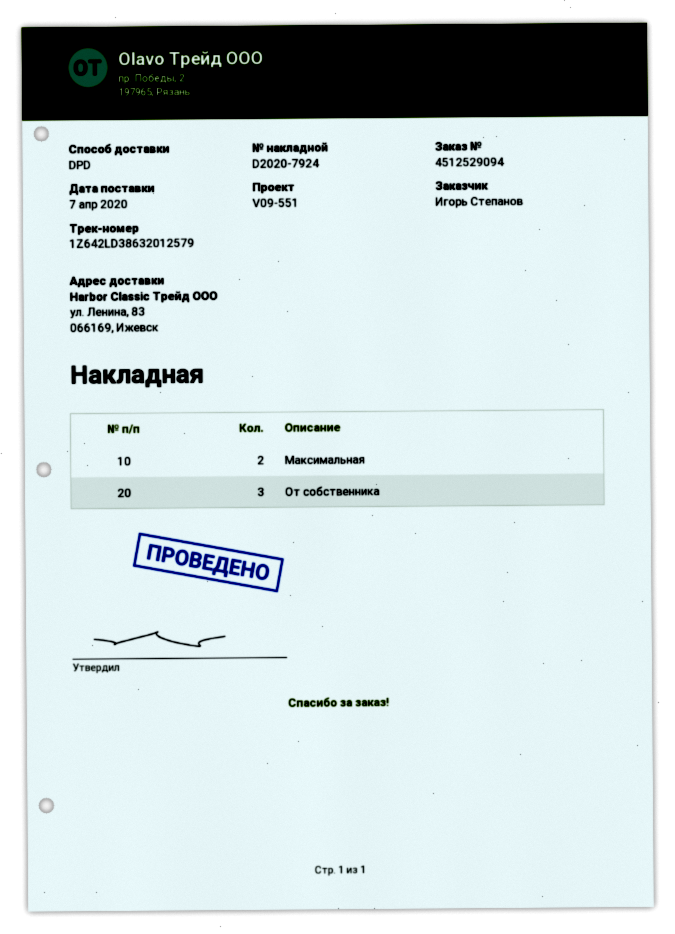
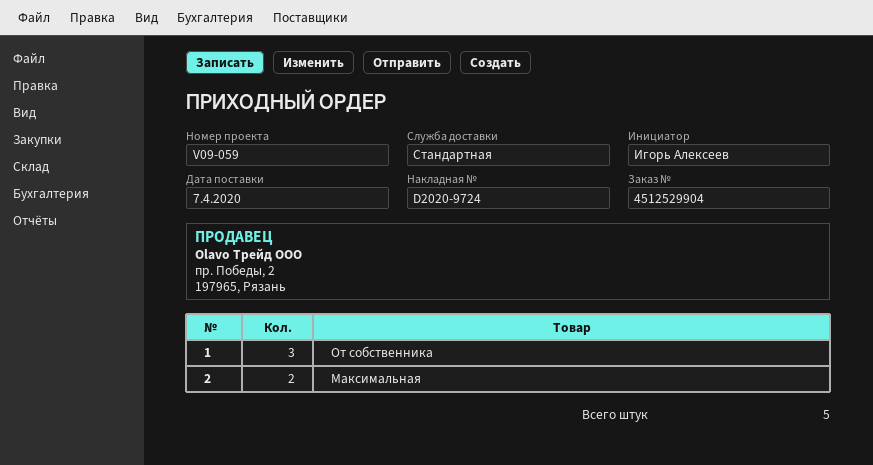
order number: 4512529094 -> 4512529904
delivery note number: D2020-7924 -> D2020-9724
reference: V09-551 -> V09-059
ordered by: Игорь Степанов -> Игорь Алексеев
shipping method: DPD -> standard

